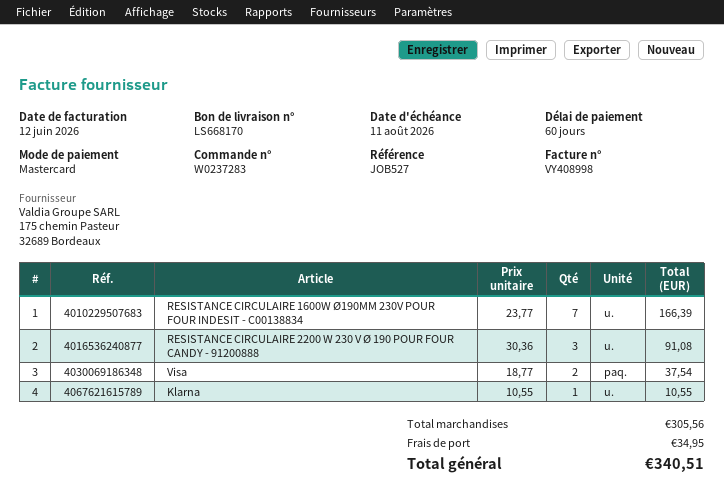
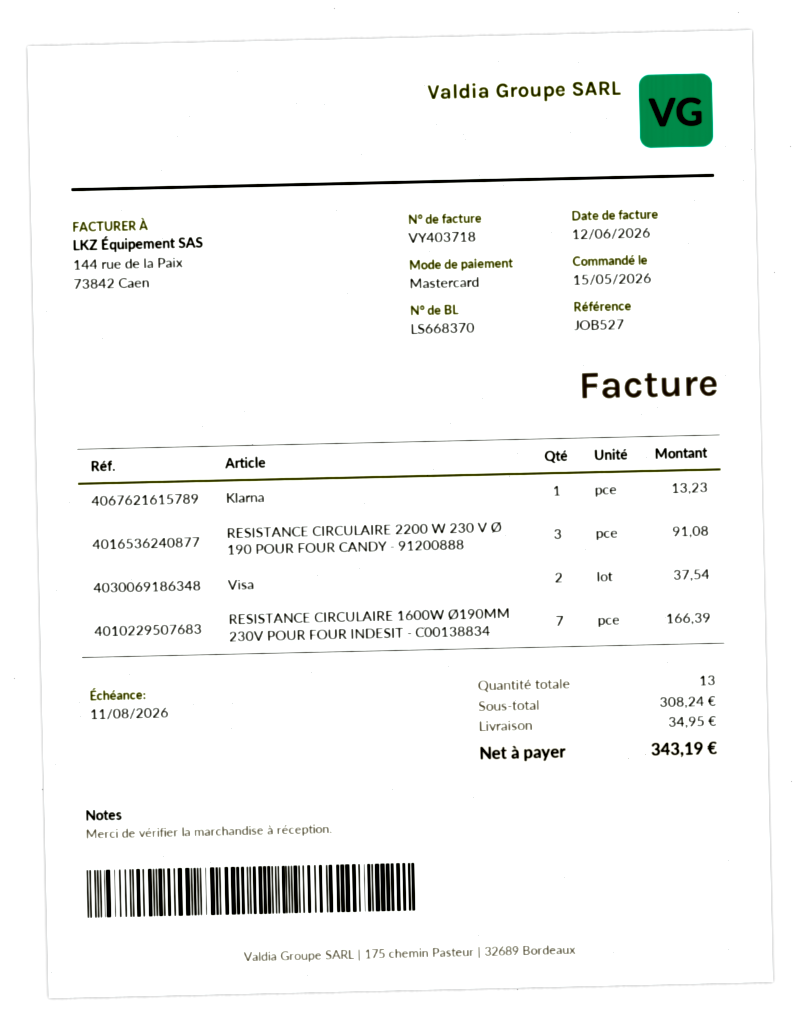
delivery note number: LS668170 -> LS668370
invoice number: VY408998 -> VY403718
Klarna: 1 for 10.55 -> 1 for 13.23
subtotal: 305.56 -> 308.24
total: 340.51 -> 343.19

